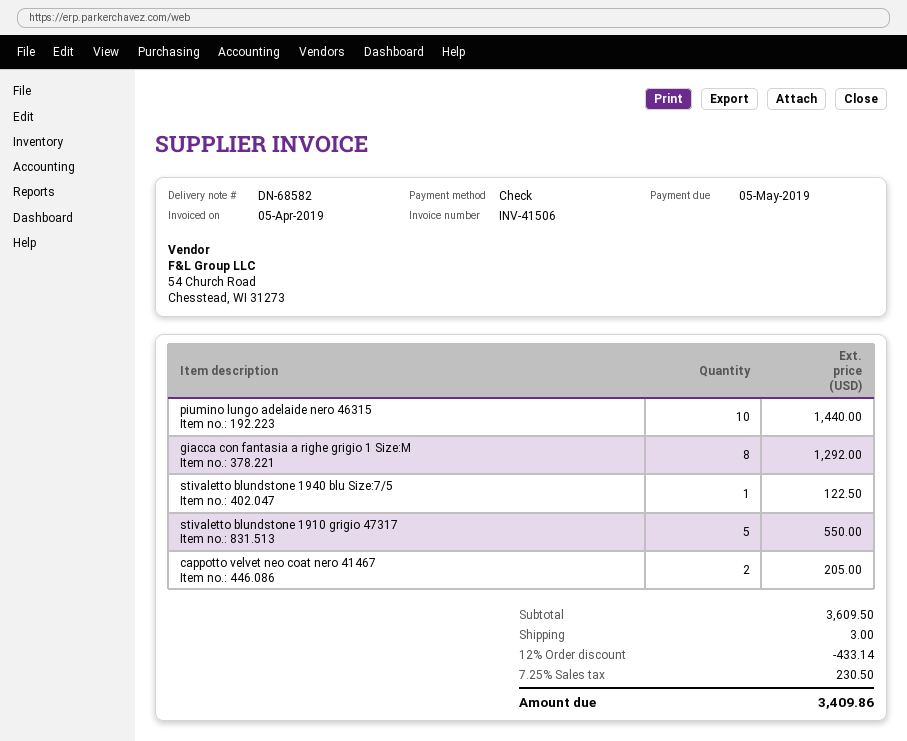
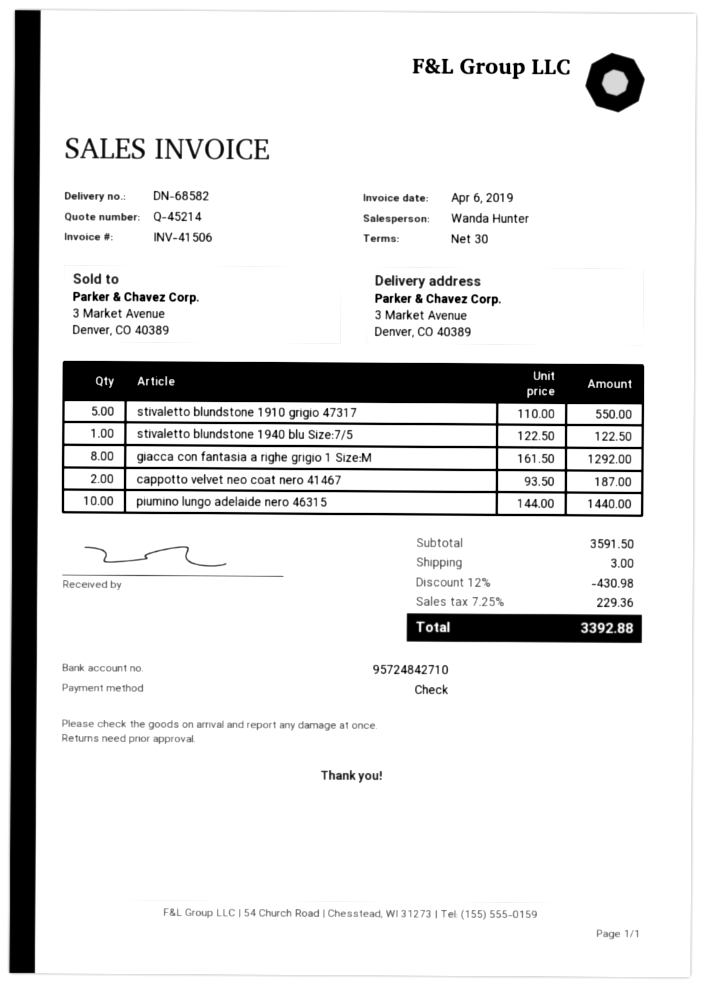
invoice date: 2019-04-05 -> 2019-04-06
cappotto velvet neo coat nero 41467: 2 for 205.00 -> 2 for 187.00
subtotal: 3609.50 -> 3591.50
discount: 12% = 433.14 -> 12% = 430.98
tax: 7.25% = 230.50 -> 7.25% = 229.36
total: 3409.86 -> 3392.88

